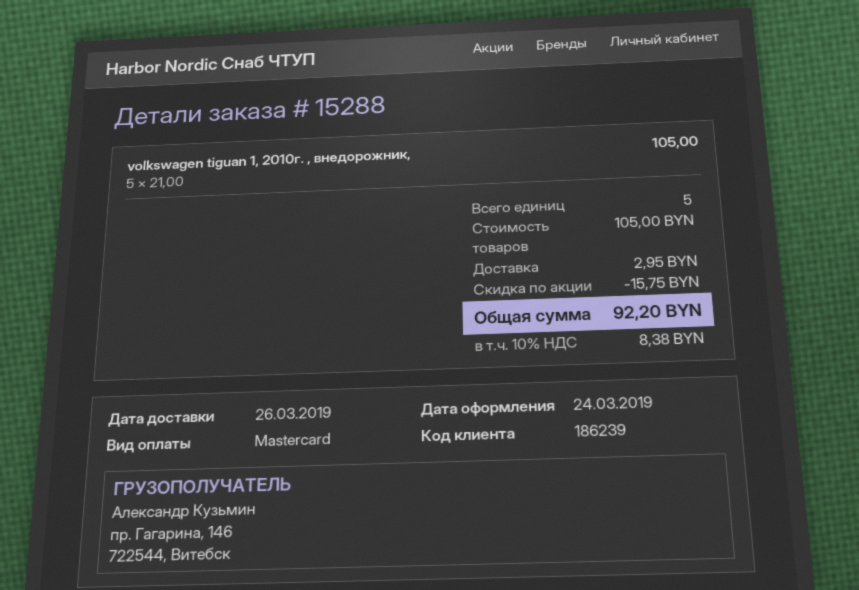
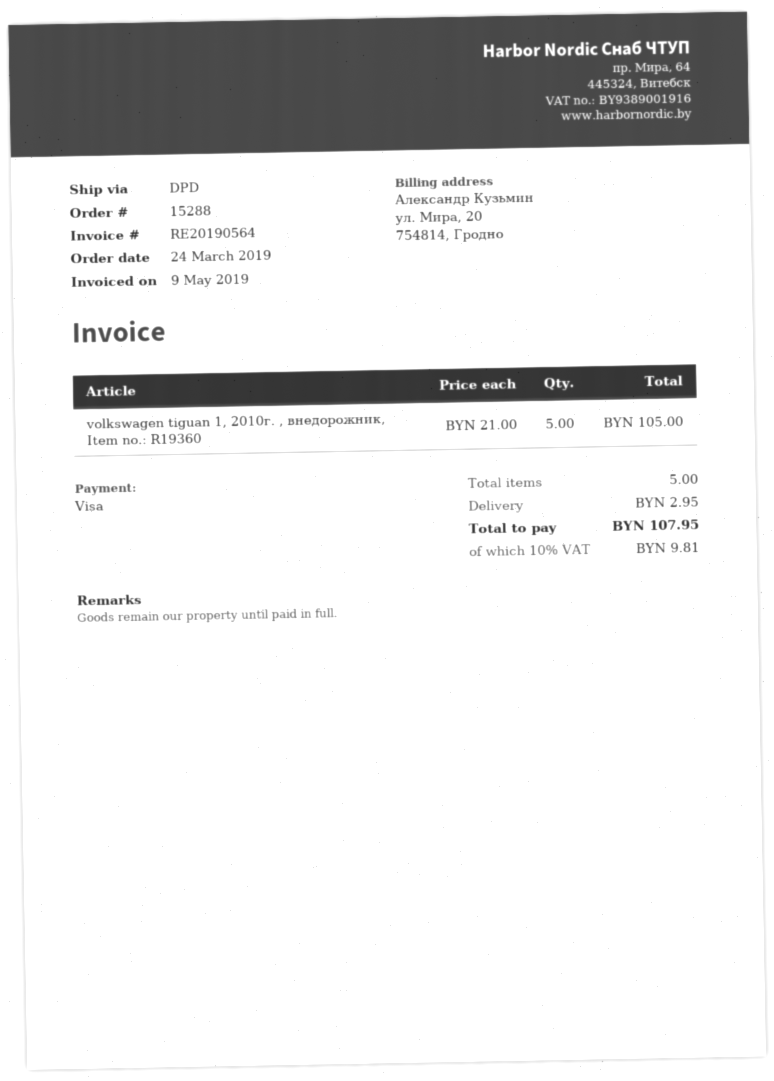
payment method: Mastercard -> Visa
discount: 15.75 -> none
tax: 10% = 8.38 -> 10% = 9.81
total: 92.20 -> 107.95

